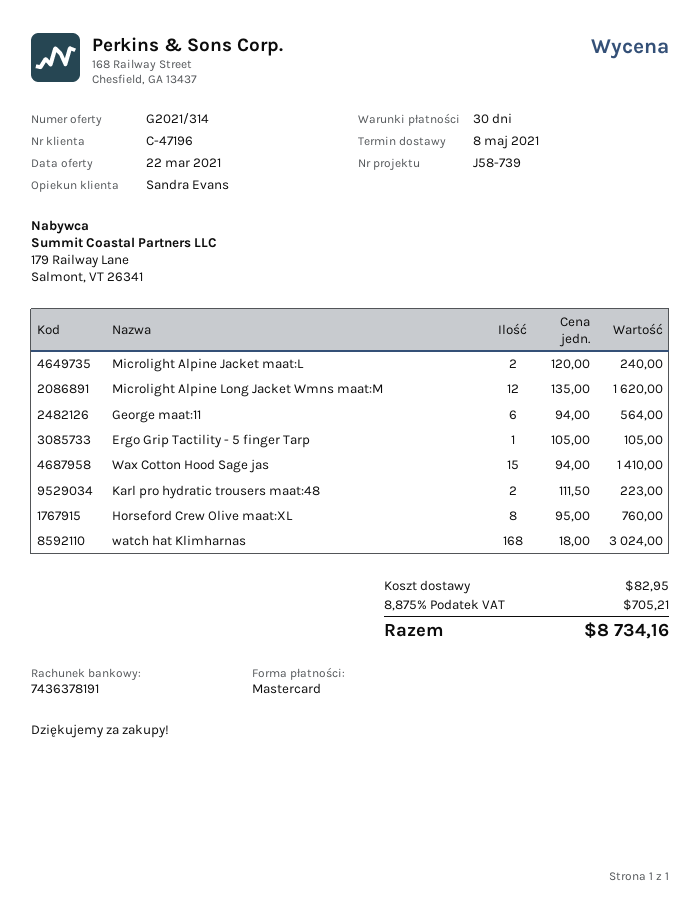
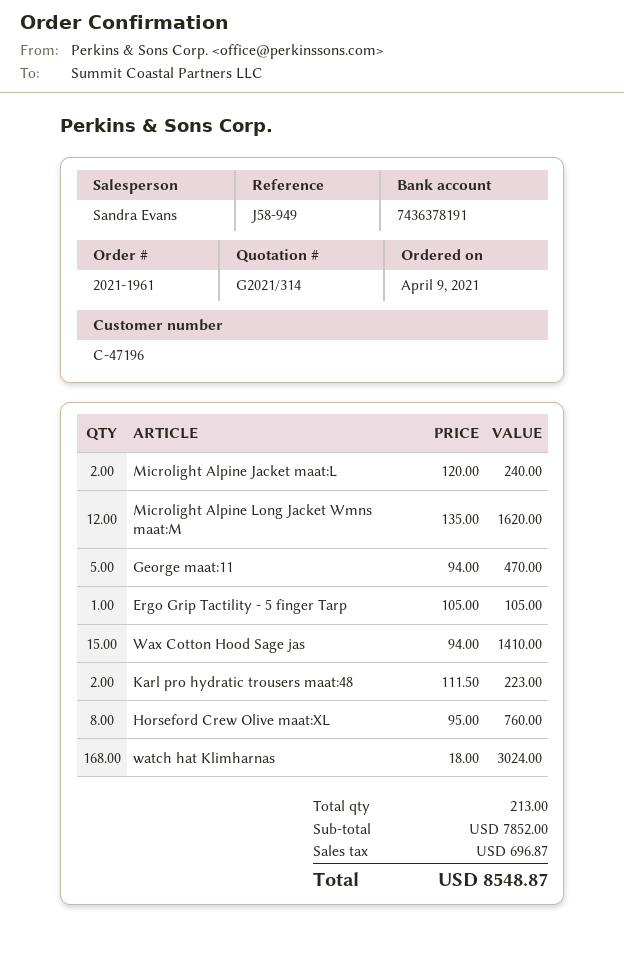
reference: J58-739 -> J58-949
George maat:11: 6 x 94.00 = 564.00 -> 5 x 94.00 = 470.00
shipping: 82.95 -> none
tax: 705.21 -> 696.87
total: 8734.16 -> 8548.87

